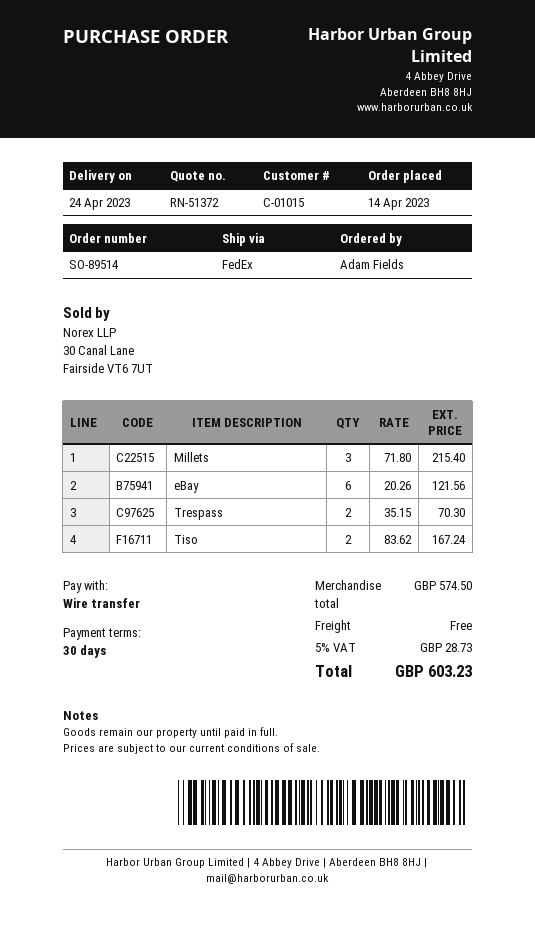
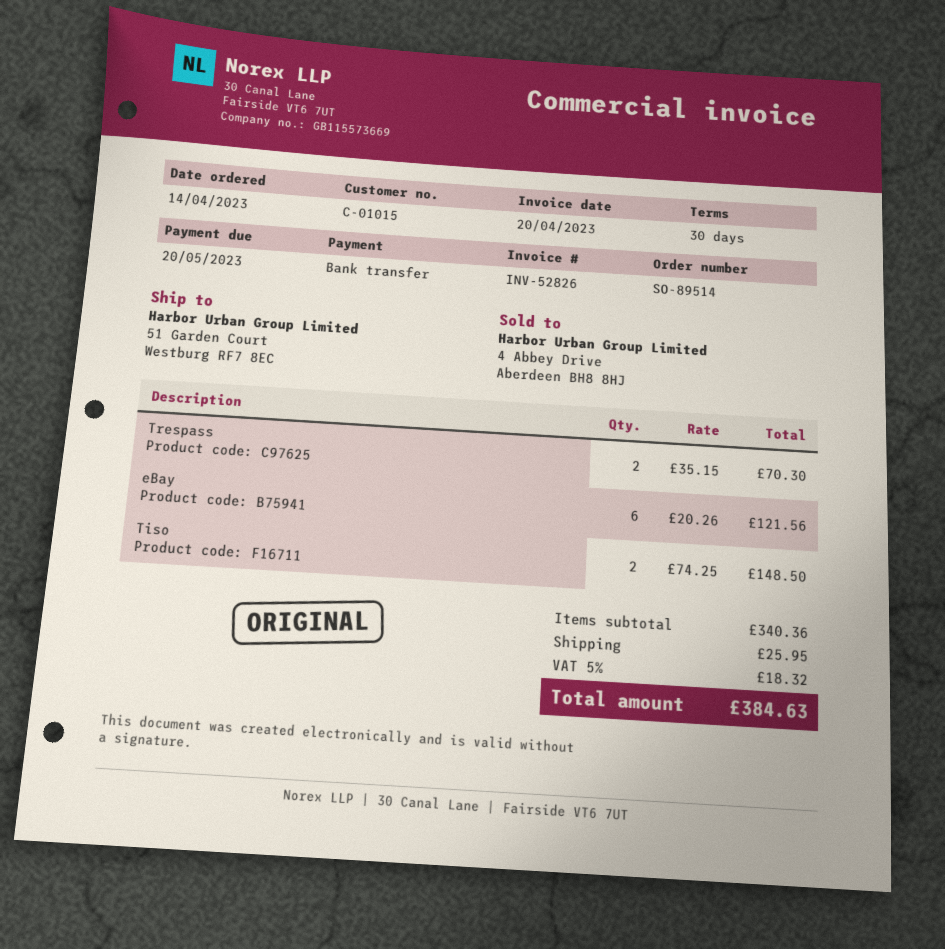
Millets: 3 x 71.80 = 215.40 -> none
Tiso: 2 x 83.62 = 167.24 -> 2 x 74.25 = 148.50
subtotal: 574.50 -> 340.36
shipping: 0.00 -> 25.95
tax: 5% = 28.73 -> 5% = 18.32
total: 603.23 -> 384.63

